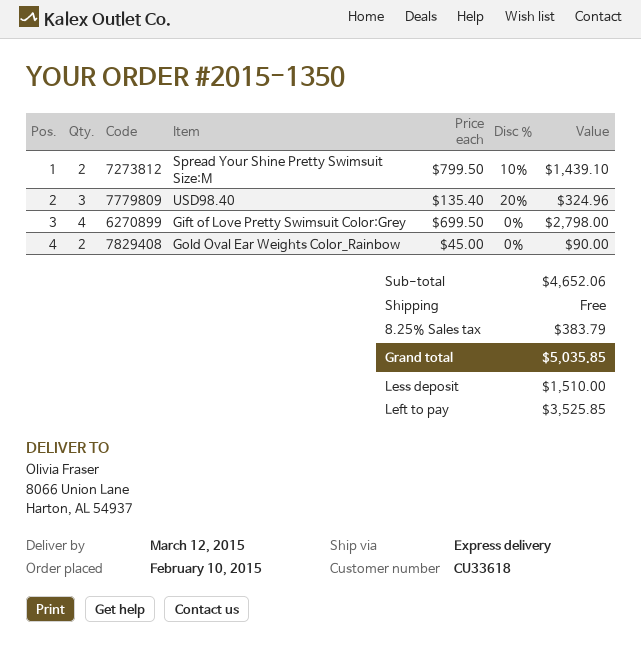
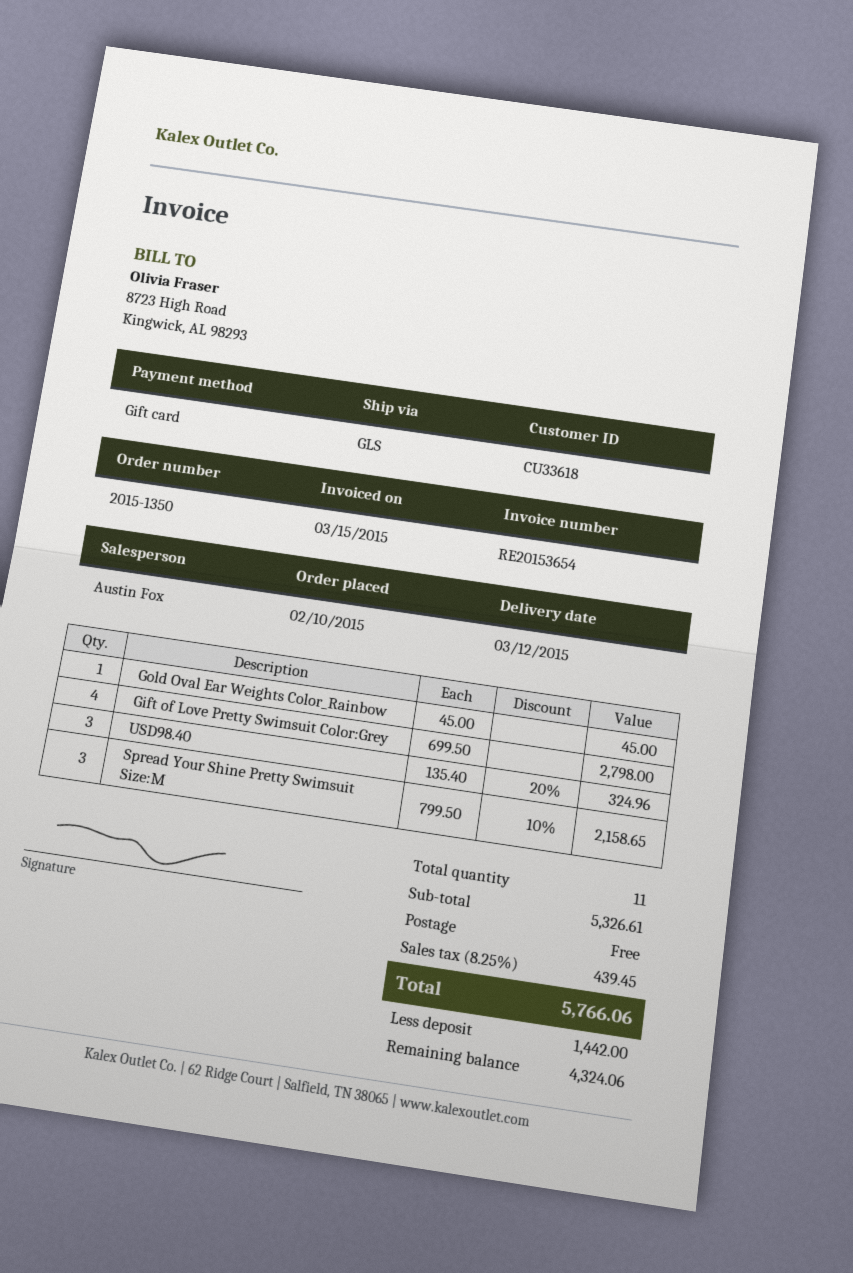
shipping method: express -> GLS
Spread Your Shine Pretty Swimsuit Size:M: 2 x 799.50 - 10% = 1439.10 -> 3 x 799.50 - 10% = 2158.65
Gold Oval Ear Weights Color_Rainbow: 2 x 45.00 = 90.00 -> 1 x 45.00 = 45.00
subtotal: 4652.06 -> 5326.61
tax: 8.25% = 383.79 -> 8.25% = 439.45
total: 5035.85 -> 5766.06
deposit: 1510.00 -> 1442.00
balance: 3525.85 -> 4324.06

